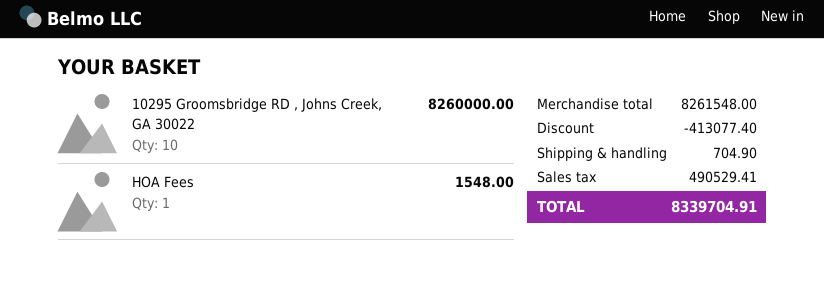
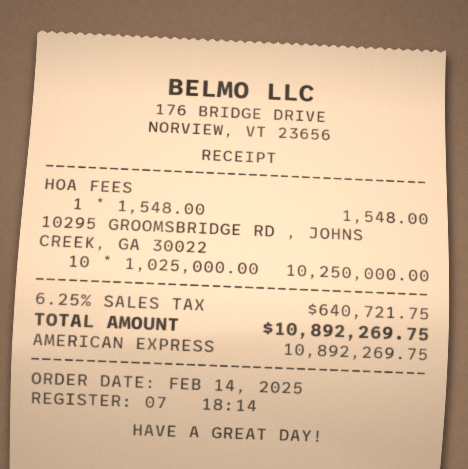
10295 Groomsbridge RD , Johns Creek, GA 30022: 10 for 8260000.00 -> 10 for 10250000.00
discount: 413077.40 -> none
shipping: 704.90 -> none
tax: 490529.41 -> 640721.75
total: 8339704.91 -> 10892269.75

